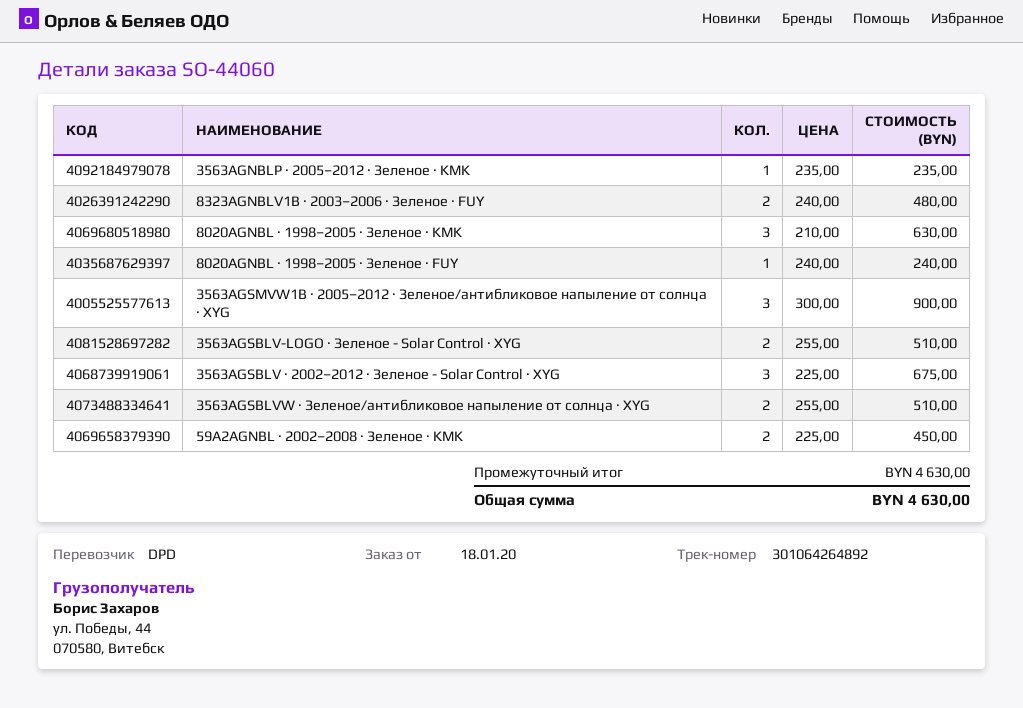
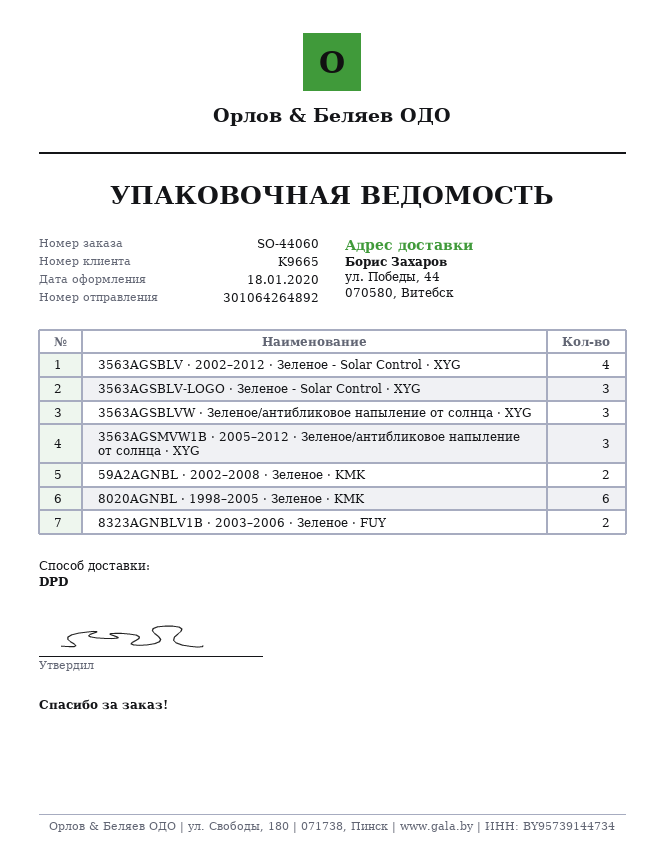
3563AGNBLP · 2005–2012 · Зеленое · KMK: 1 -> none
8020AGNBL · 1998–2005 · Зеленое · KMK: 3 -> 6
8020AGNBL · 1998–2005 · Зеленое · FUY: 1 -> none
3563AGSBLV-LOGO · Зеленое - Solar Control · XYG: 2 -> 3
3563AGSBLV · 2002–2012 · Зеленое - Solar Control · XYG: 3 -> 4
3563AGSBLVW · Зеленое/антибликовое напыление от солнца · XYG: 2 -> 3

